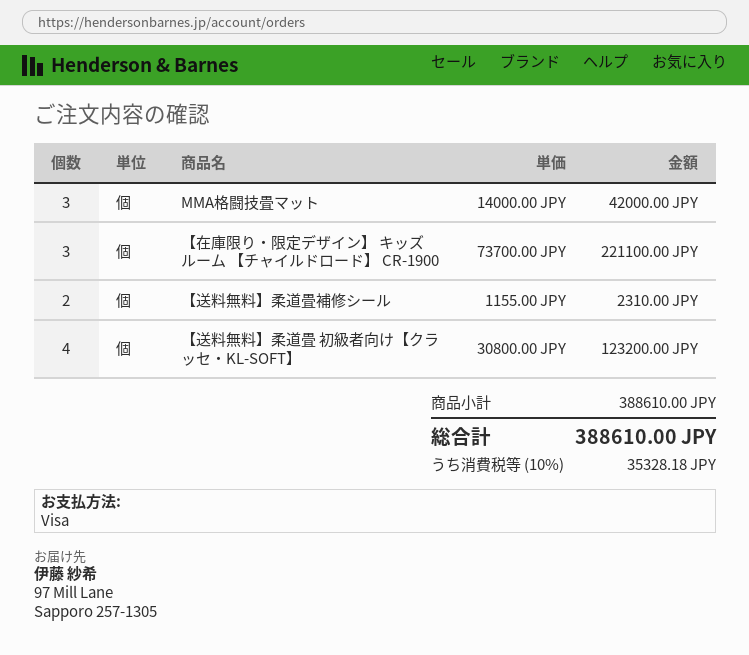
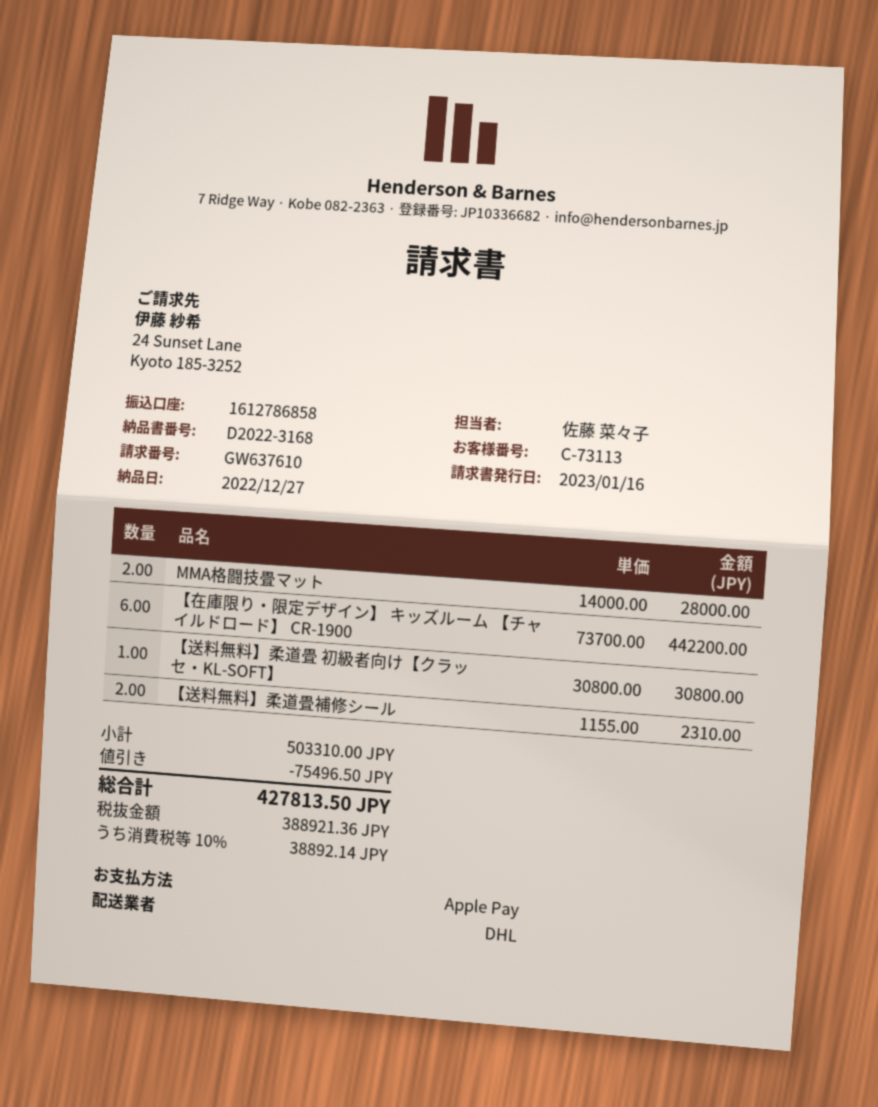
payment method: Visa -> Apple Pay
MMA格闘技畳マット: 3 x 14000.00 = 42000.00 -> 2 x 14000.00 = 28000.00
【在庫限り・限定デザイン】 キッズルーム 【チャイルドロード】 CR-1900: 3 x 73700.00 = 221100.00 -> 6 x 73700.00 = 442200.00
【送料無料】柔道畳 初級者向け【クラッセ・KL-SOFT】: 4 x 30800.00 = 123200.00 -> 1 x 30800.00 = 30800.00
subtotal: 388610.00 -> 503310.00
discount: none -> 75496.50
tax: 10% = 35328.18 -> 10% = 38892.14
total: 388610.00 -> 427813.50

